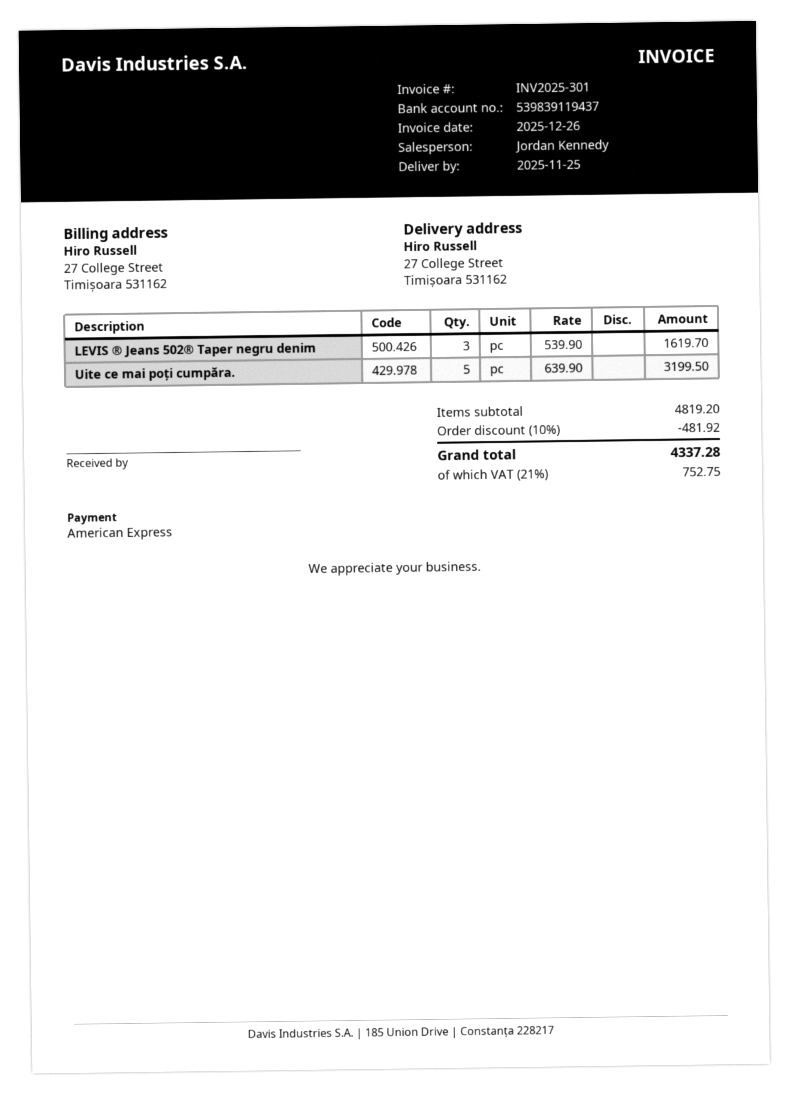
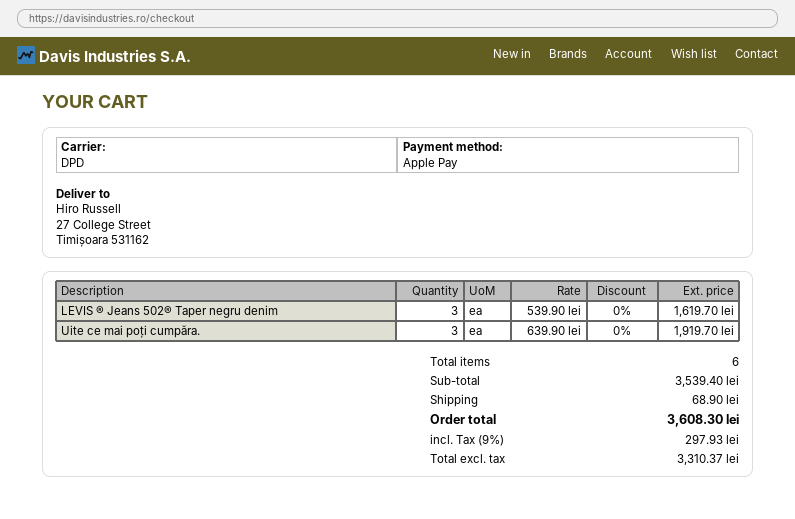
payment method: American Express -> Apple Pay
Uite ce mai poți cumpăra.: 5 x 639.90 = 3199.50 -> 3 x 639.90 = 1919.70
subtotal: 4819.20 -> 3539.40
discount: 10% = 481.92 -> none
shipping: none -> 68.90
tax: 21% = 752.75 -> 9% = 297.93
total: 4337.28 -> 3608.30

